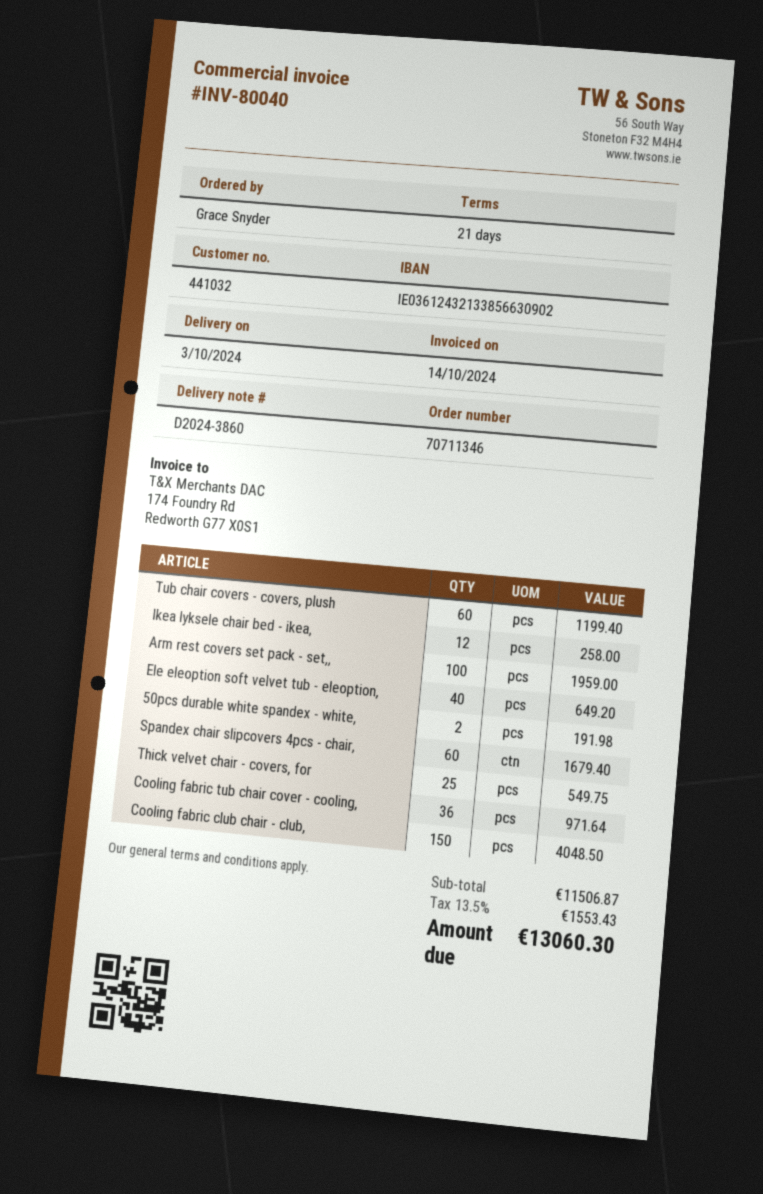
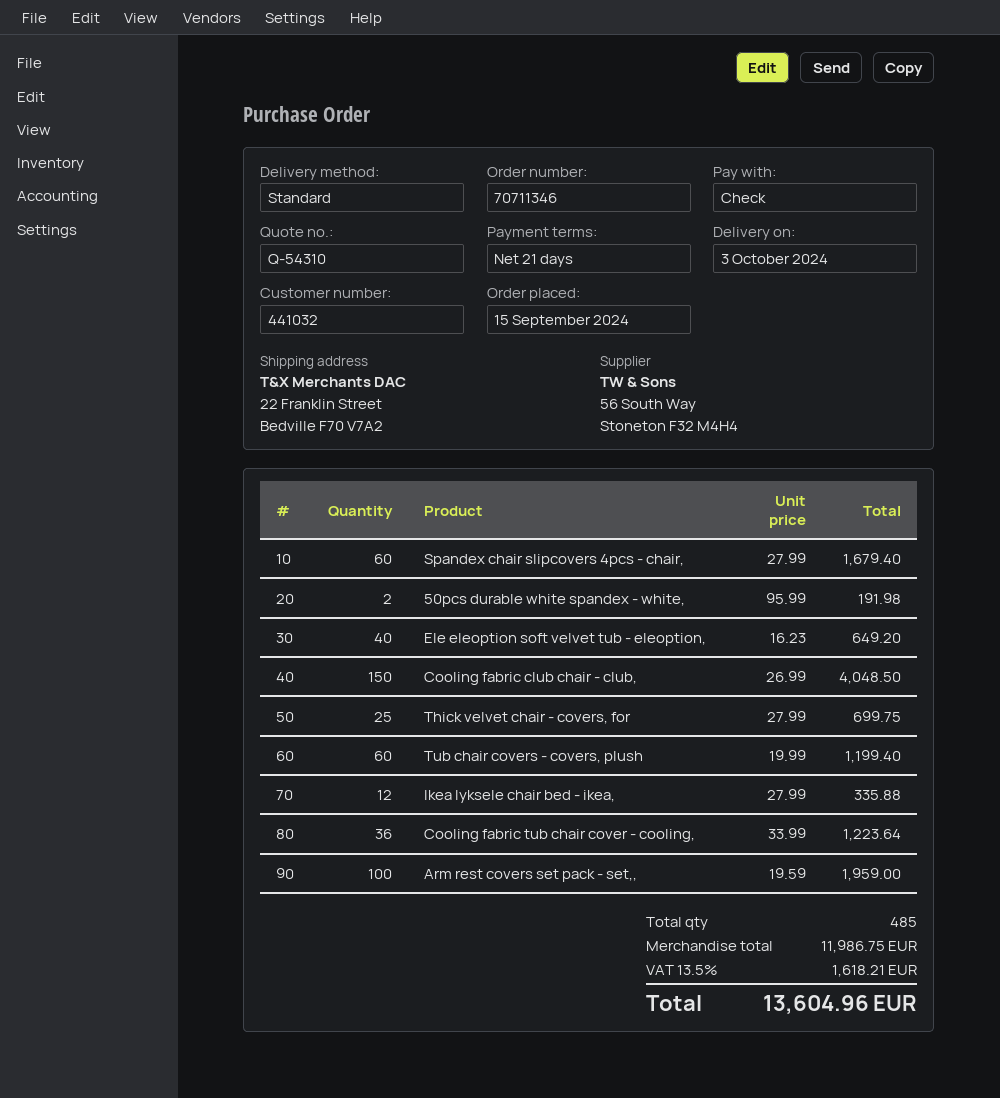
Ikea lyksele chair bed - ikea,: 12 for 258.00 -> 12 for 335.88
Thick velvet chair - covers, for: 25 for 549.75 -> 25 for 699.75
Cooling fabric tub chair cover - cooling,: 36 for 971.64 -> 36 for 1223.64
subtotal: 11506.87 -> 11986.75
tax: 13.5% = 1553.43 -> 13.5% = 1618.21
total: 13060.30 -> 13604.96

